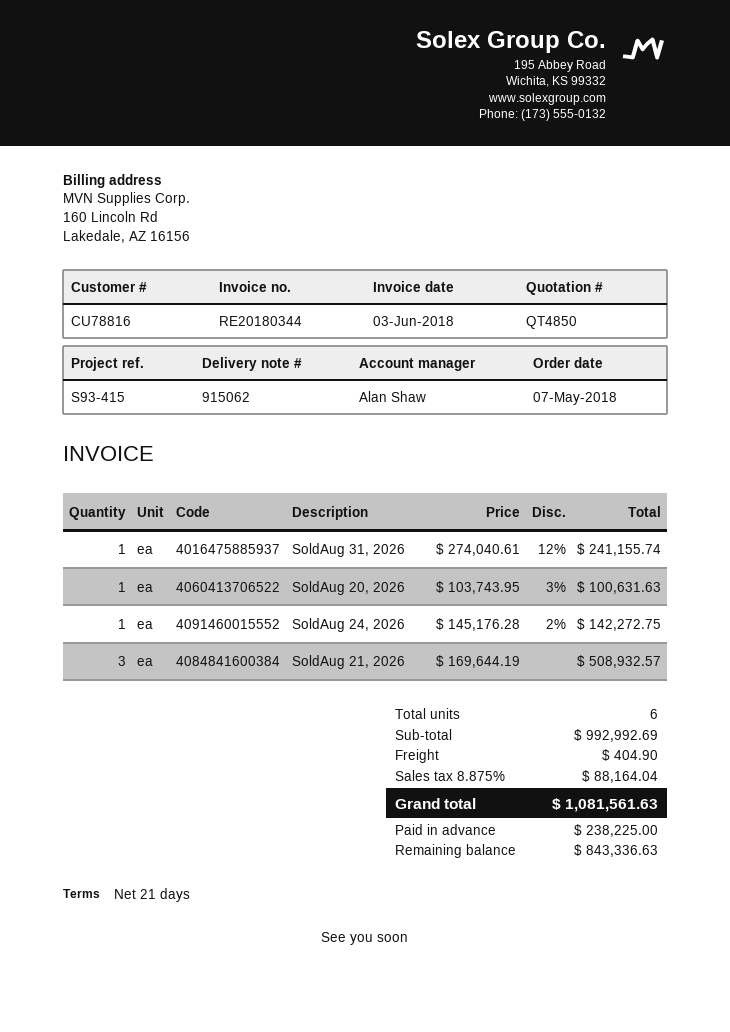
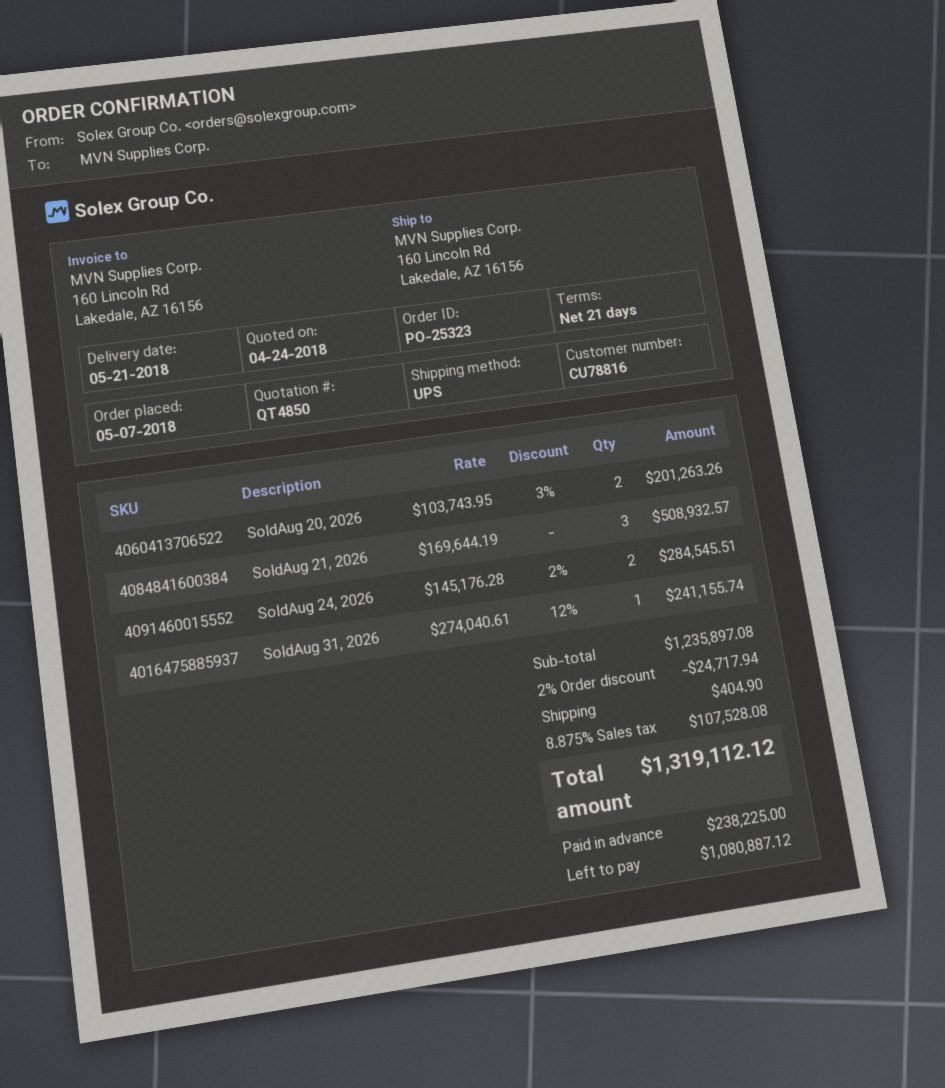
SoldAug 20, 2026: 1 x 103743.95 - 3% = 100631.63 -> 2 x 103743.95 - 3% = 201263.26
SoldAug 24, 2026: 1 x 145176.28 - 2% = 142272.75 -> 2 x 145176.28 - 2% = 284545.51
subtotal: 992992.69 -> 1235897.08
discount: none -> 2% = 24717.94
tax: 8.875% = 88164.04 -> 8.875% = 107528.08
total: 1081561.63 -> 1319112.12
balance: 843336.63 -> 1080887.12

